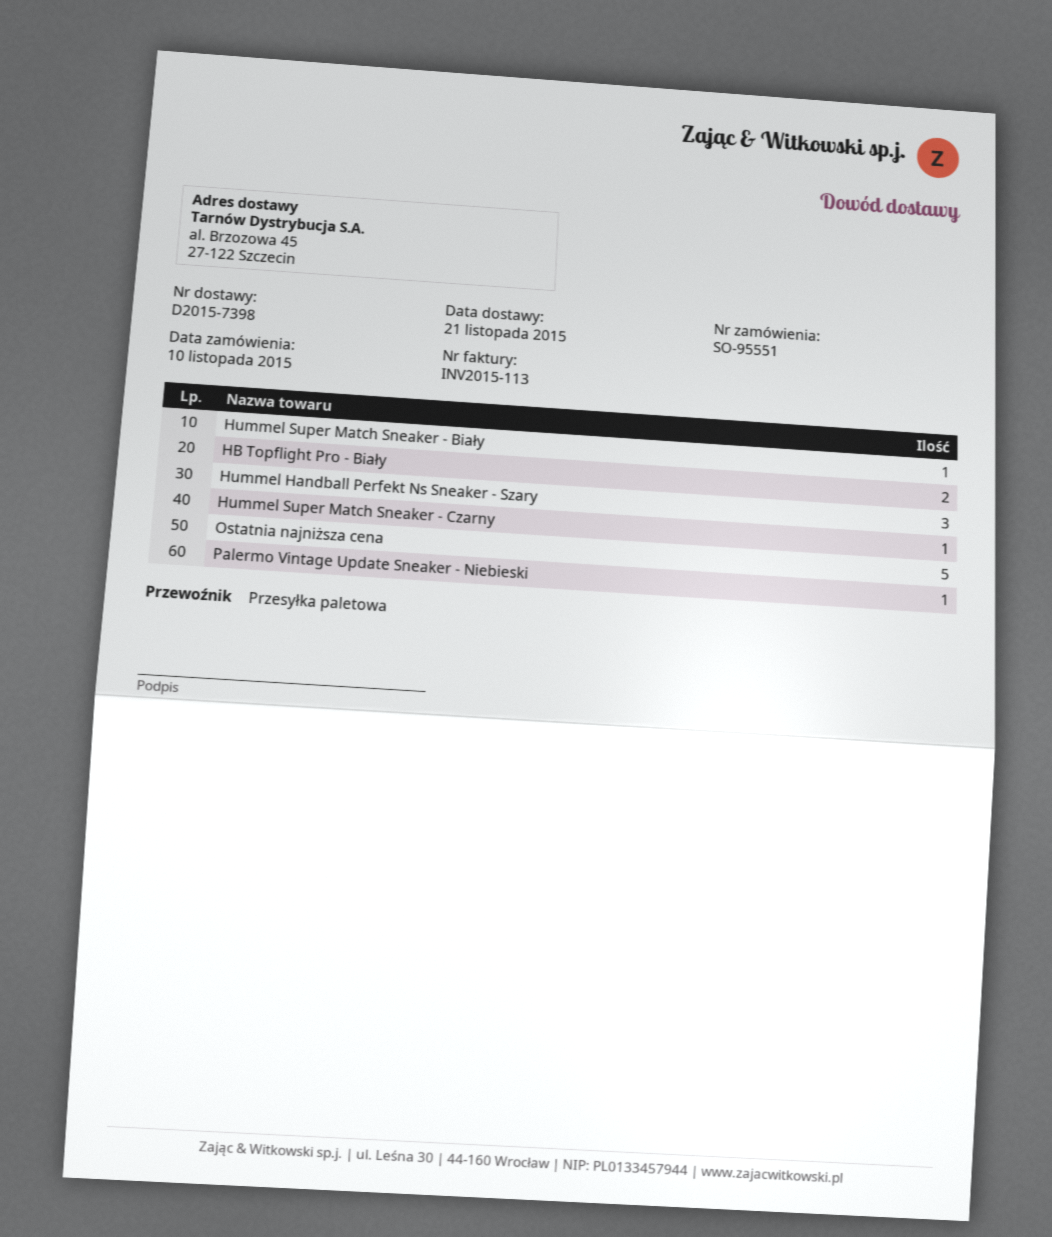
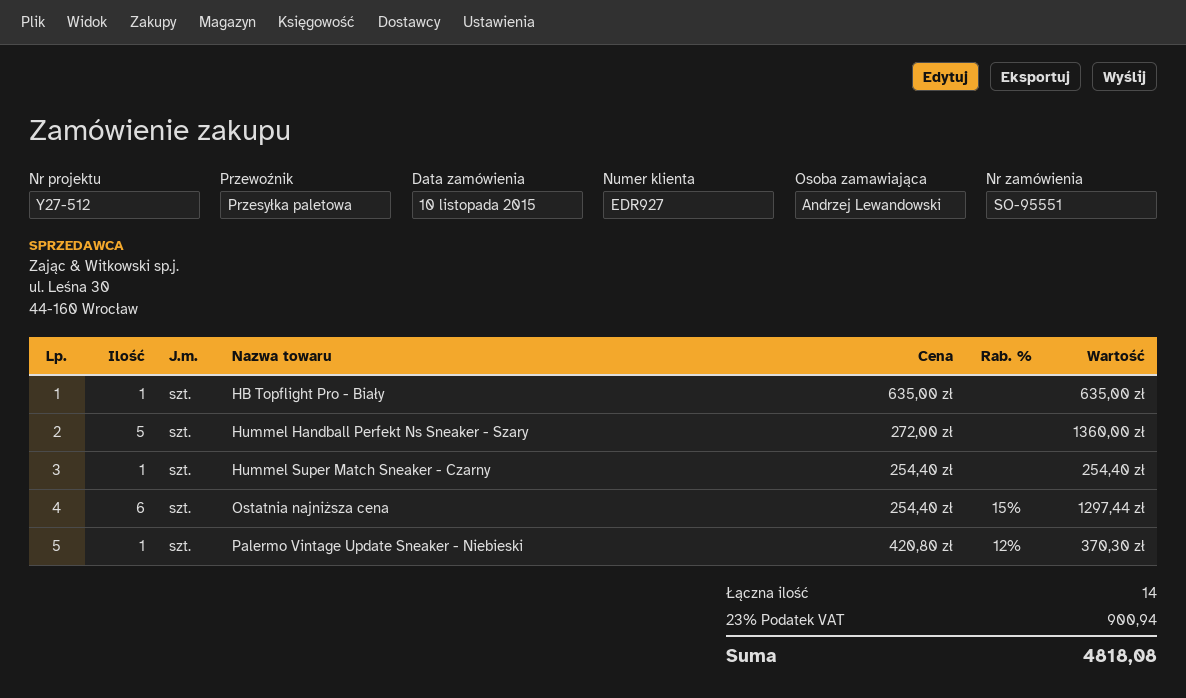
Hummel Super Match Sneaker - Biały: 1 -> none
HB Topflight Pro - Biały: 2 -> 1
Hummel Handball Perfekt Ns Sneaker - Szary: 3 -> 5
Ostatnia najniższa cena: 5 -> 6

